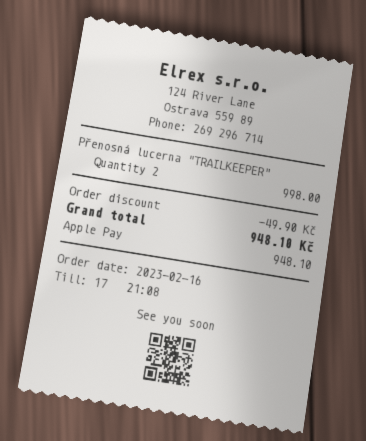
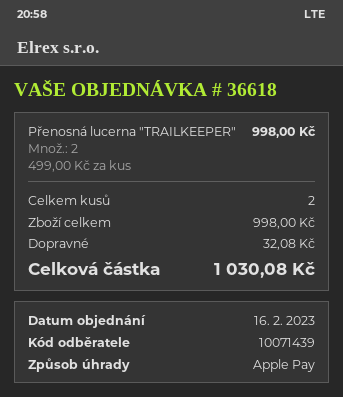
discount: 49.90 -> none
shipping: none -> 32.08
total: 948.10 -> 1030.08

